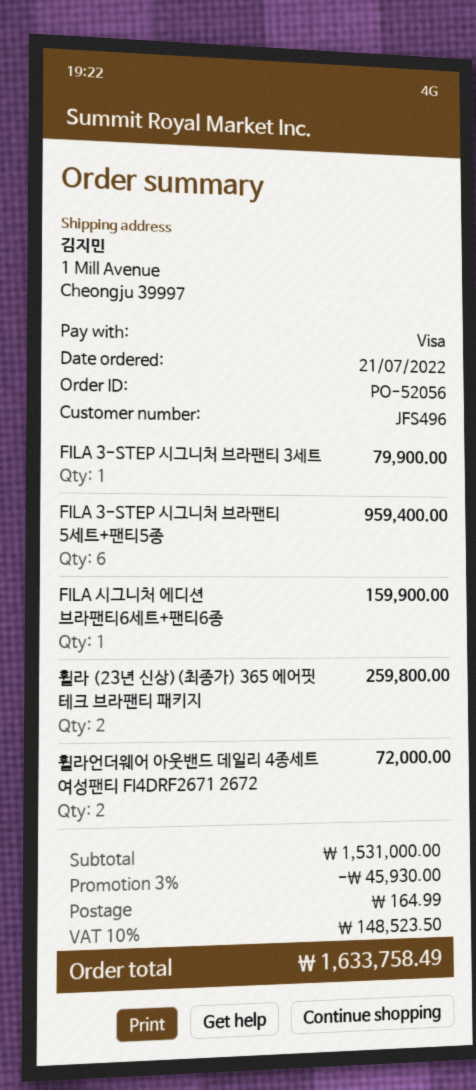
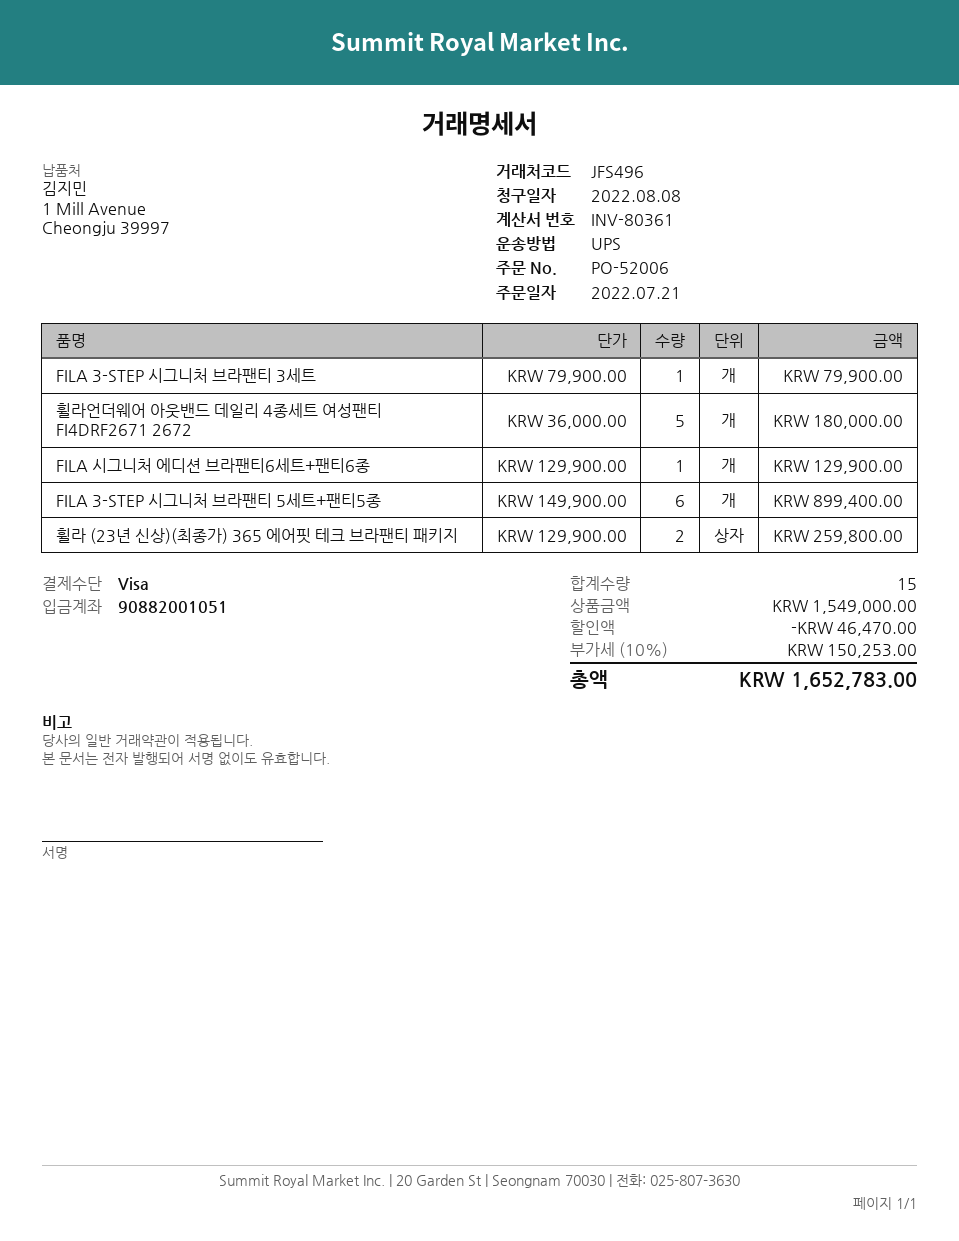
order number: PO-52056 -> PO-52006
FILA 3-STEP 시그니처 브라팬티 5세트+팬티5종: 6 for 959400.00 -> 6 for 899400.00
FILA 시그니처 에디션 브라팬티6세트+팬티6종: 1 for 159900.00 -> 1 for 129900.00
휠라언더웨어 아웃밴드 데일리 4종세트 여성팬티 FI4DRF2671 2672: 2 for 72000.00 -> 5 for 180000.00
subtotal: 1531000.00 -> 1549000.00
discount: 45930.00 -> 46470.00
shipping: 164.99 -> none
tax: 10% = 148523.50 -> 10% = 150253.00
total: 1633758.49 -> 1652783.00

